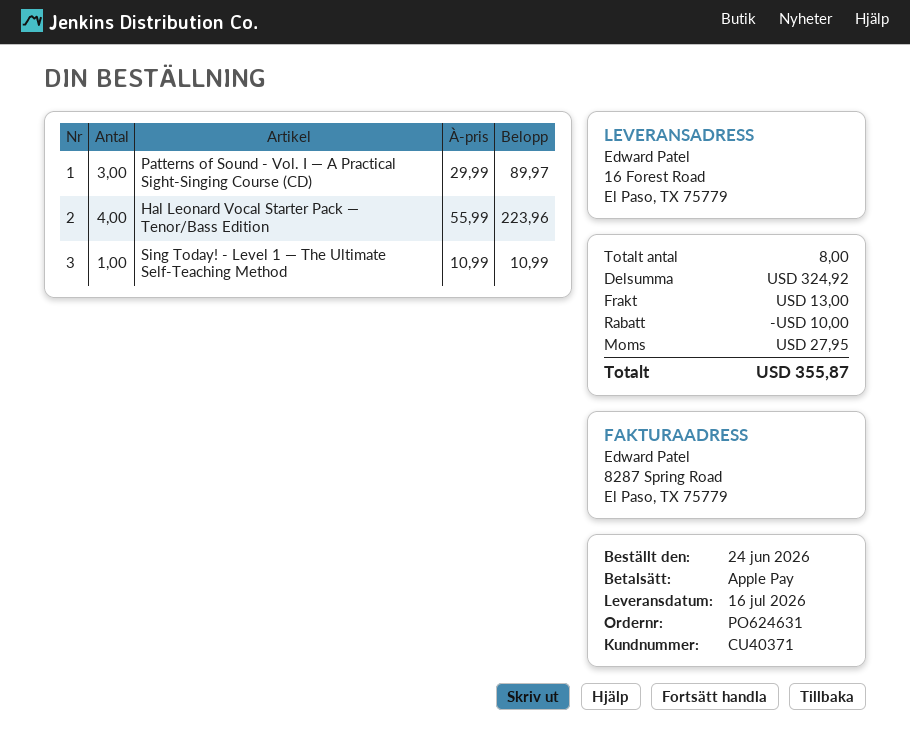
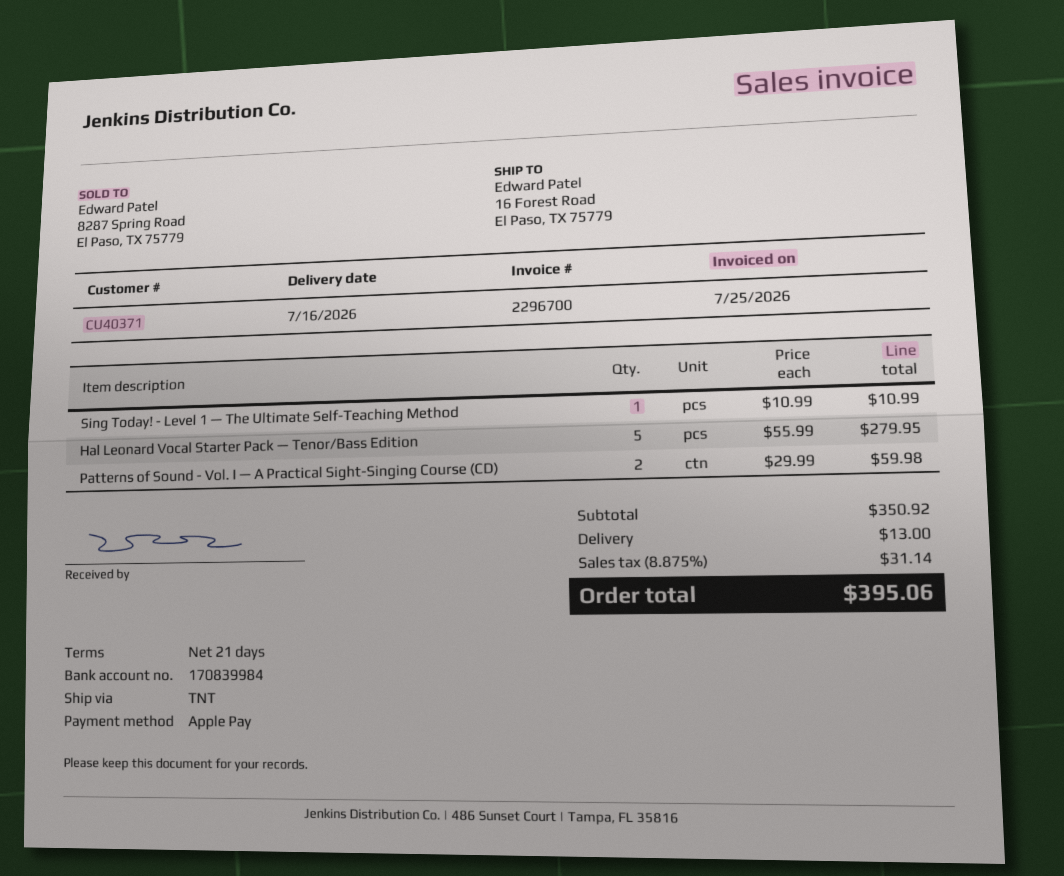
Patterns of Sound - Vol. I — A Practical Sight-Singing Course (CD): 3 x 29.99 = 89.97 -> 2 x 29.99 = 59.98
Hal Leonard Vocal Starter Pack — Tenor/Bass Edition: 4 x 55.99 = 223.96 -> 5 x 55.99 = 279.95
subtotal: 324.92 -> 350.92
discount: 10.00 -> none
tax: 27.95 -> 31.14
total: 355.87 -> 395.06

